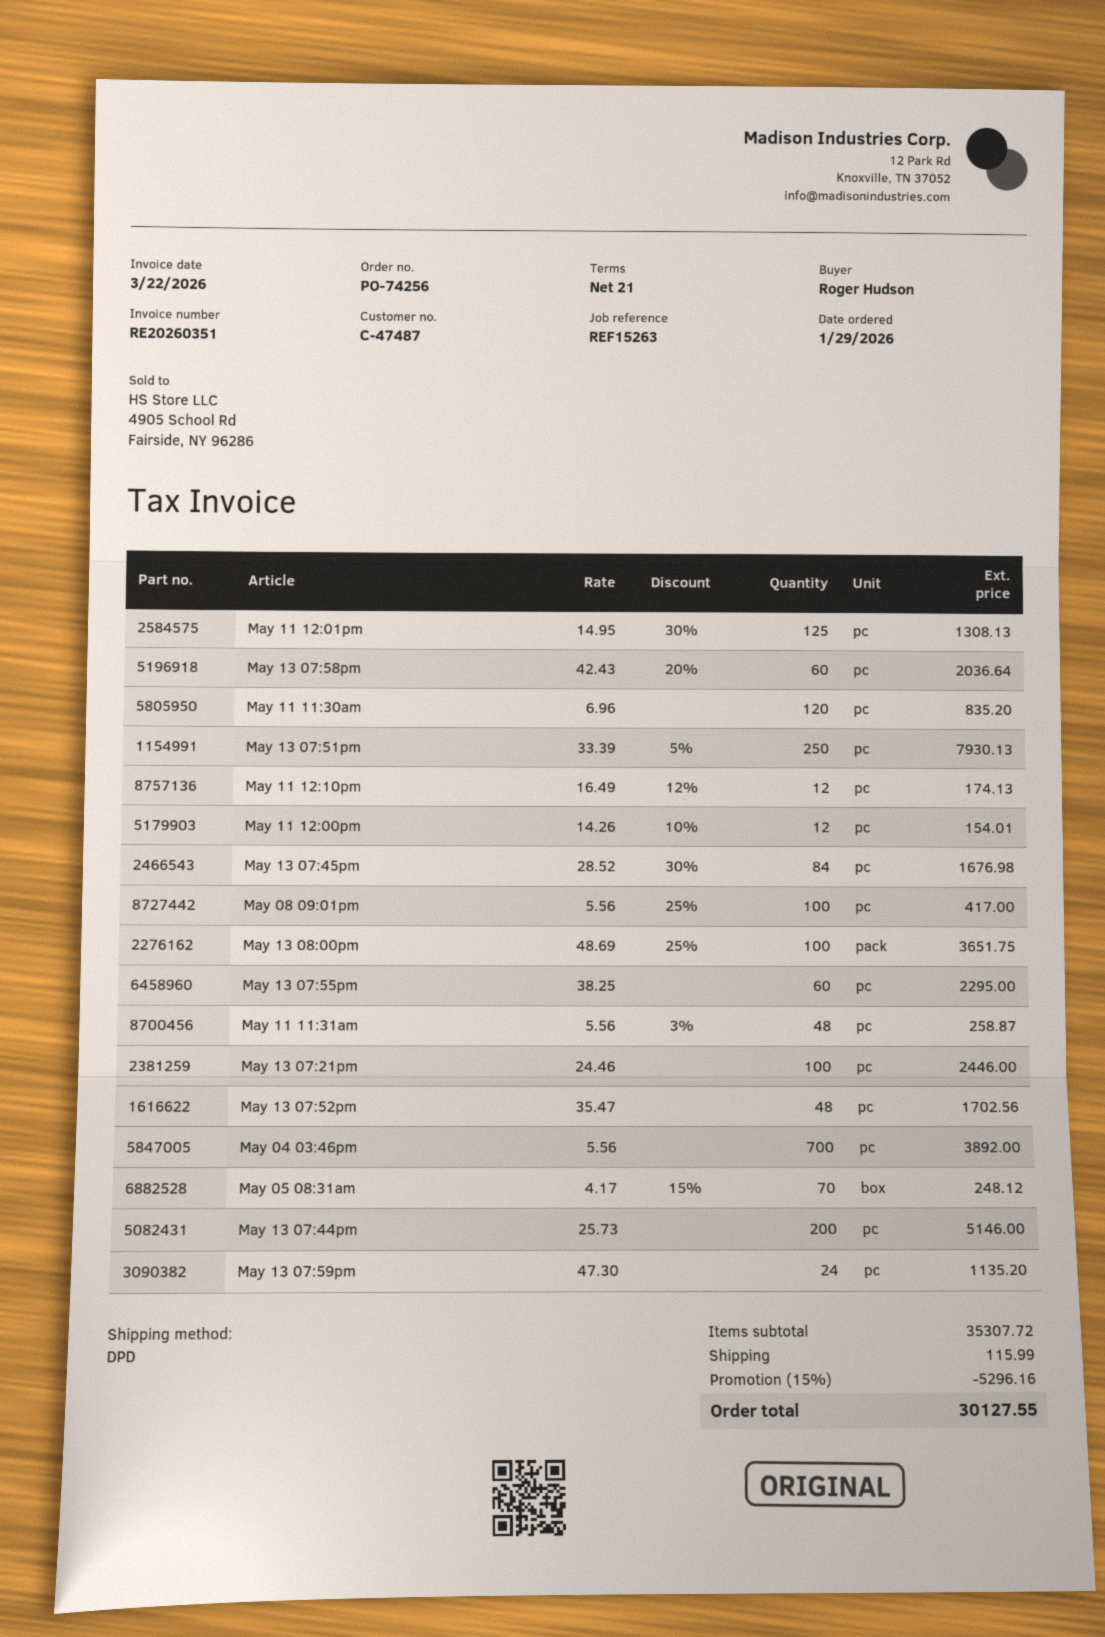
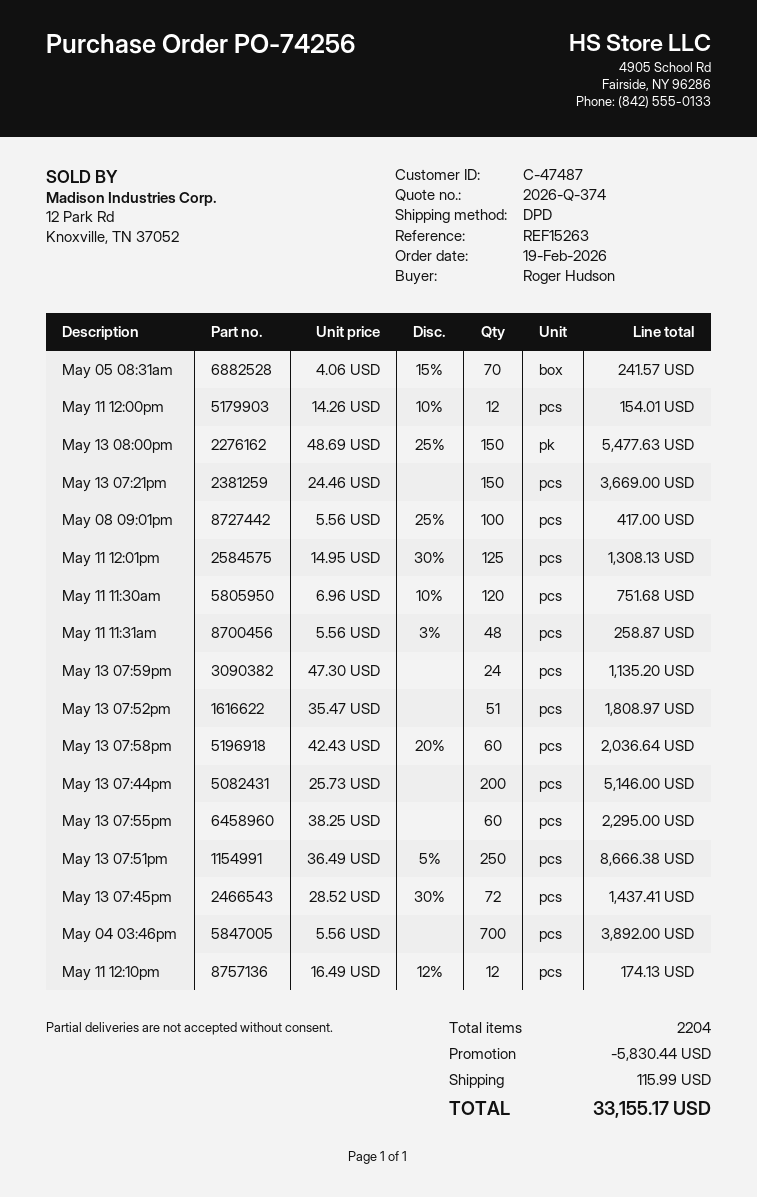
order date: 2026-01-29 -> 2026-02-19
May 11 11:30am: 120 x 6.96 = 835.20 -> 120 x 6.96 - 10% = 751.68
May 13 07:51pm: 250 x 33.39 - 5% = 7930.13 -> 250 x 36.49 - 5% = 8666.38
May 13 07:45pm: 84 x 28.52 - 30% = 1676.98 -> 72 x 28.52 - 30% = 1437.41
May 13 08:00pm: 100 x 48.69 - 25% = 3651.75 -> 150 x 48.69 - 25% = 5477.63
May 13 07:21pm: 100 x 24.46 = 2446.00 -> 150 x 24.46 = 3669.00
May 13 07:52pm: 48 x 35.47 = 1702.56 -> 51 x 35.47 = 1808.97
May 05 08:31am: 70 x 4.17 - 15% = 248.12 -> 70 x 4.06 - 15% = 241.57
discount: 5296.16 -> 5830.44
total: 30127.55 -> 33155.17

